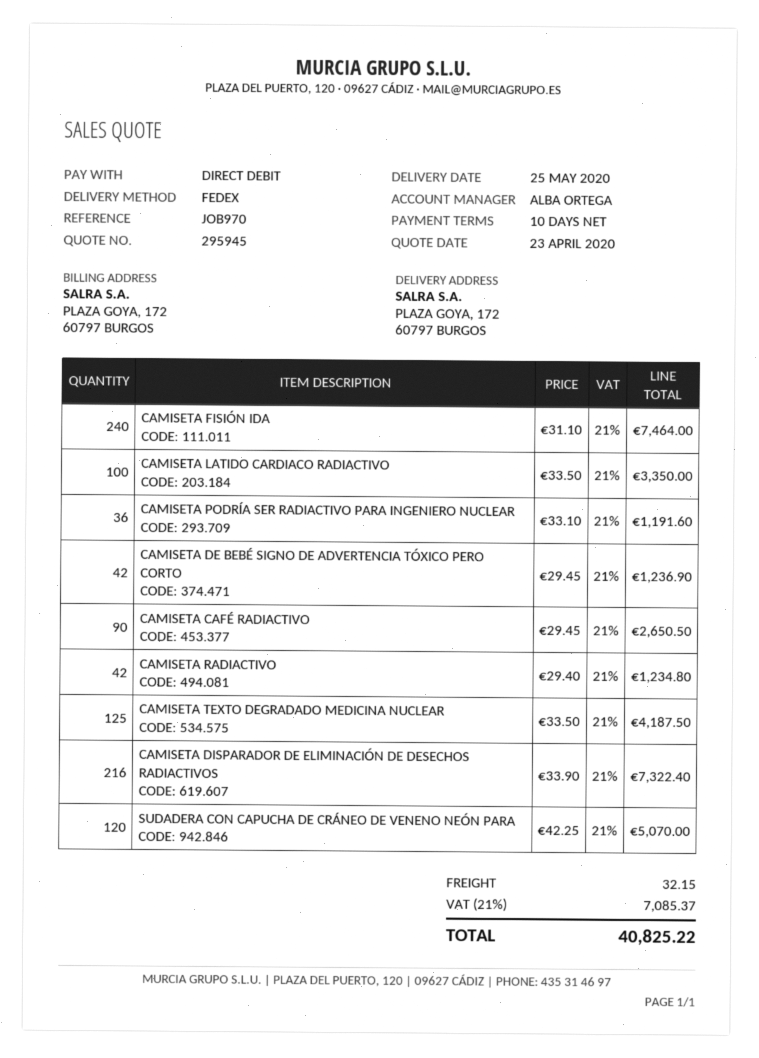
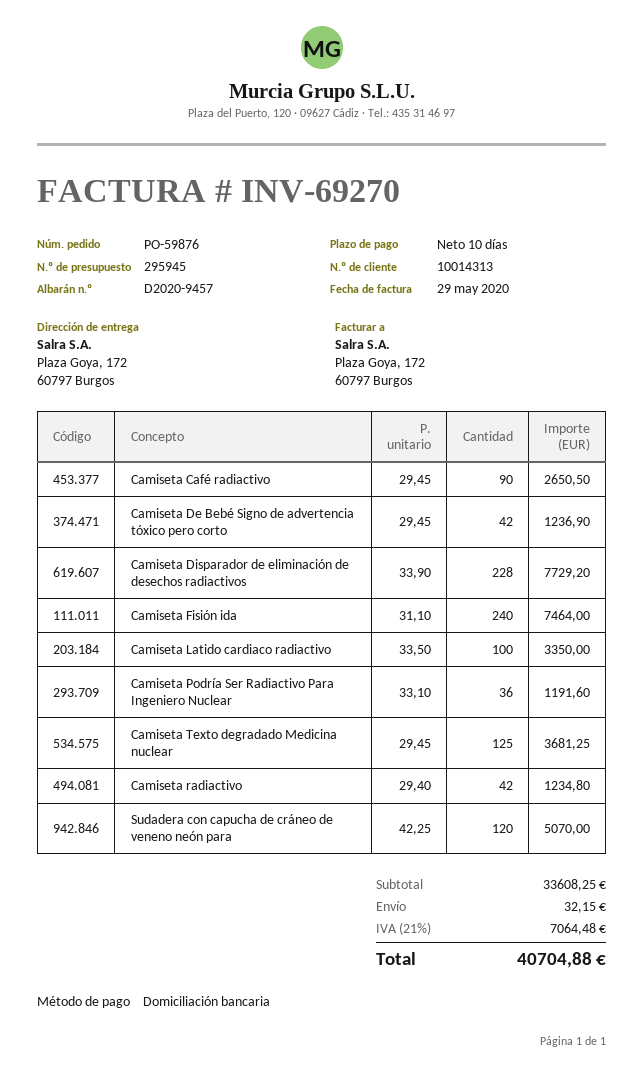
CAMISETA TEXTO DEGRADADO MEDICINA NUCLEAR: 125 x 33.50 = 4187.50 -> 125 x 29.45 = 3681.25
CAMISETA DISPARADOR DE ELIMINACIÓN DE DESECHOS RADIACTIVOS: 216 x 33.90 = 7322.40 -> 228 x 33.90 = 7729.20
tax: 21% = 7085.37 -> 21% = 7064.48
total: 40825.22 -> 40704.88

